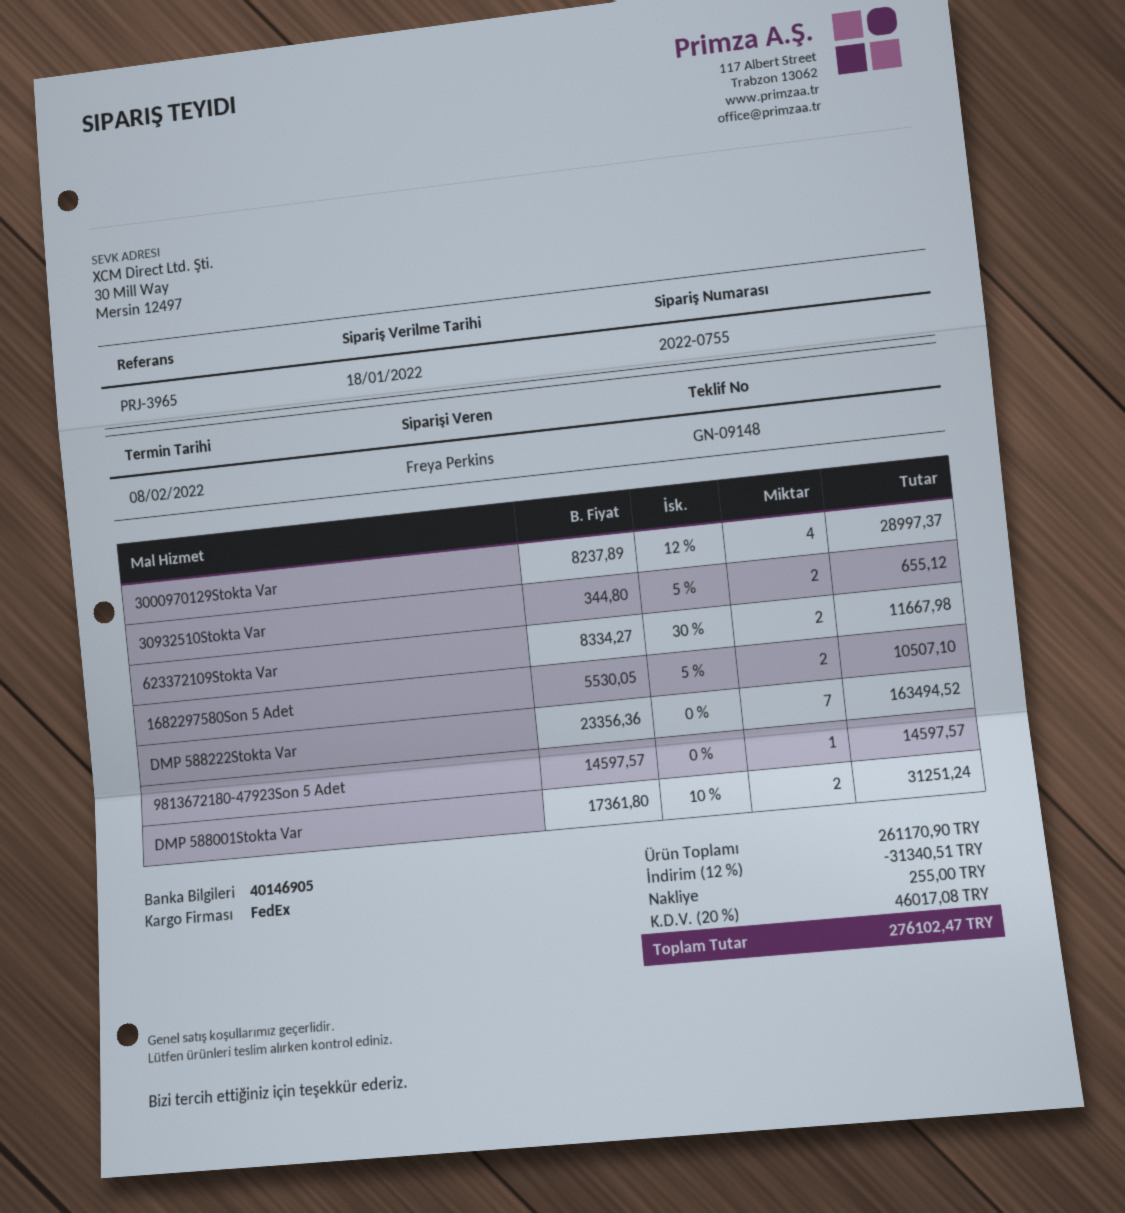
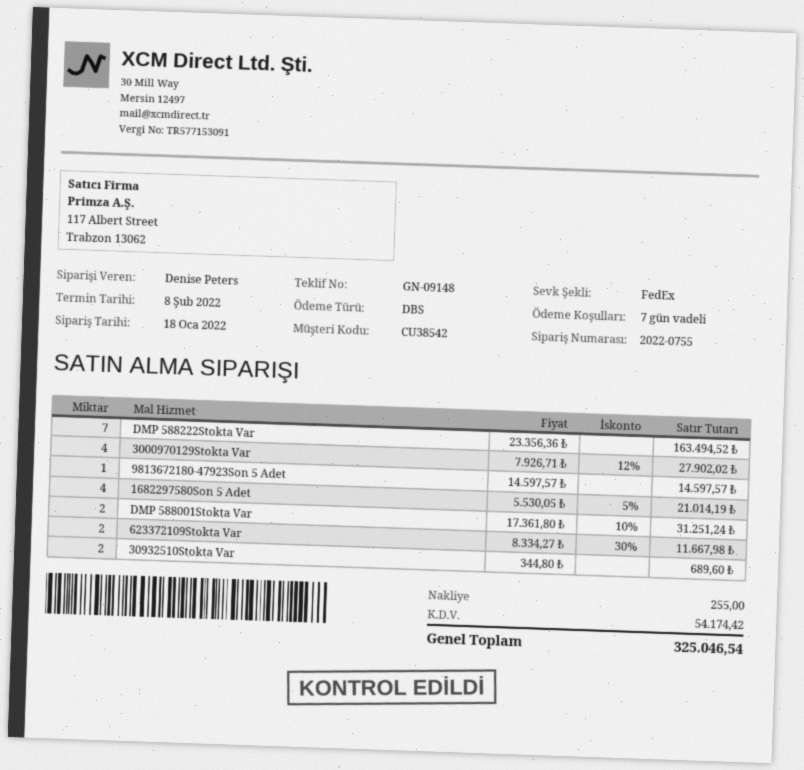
ordered by: Freya Perkins -> Denise Peters
3000970129Stokta Var: 4 x 8237.89 - 12% = 28997.37 -> 4 x 7926.71 - 12% = 27902.02
30932510Stokta Var: 2 x 344.80 - 5% = 655.12 -> 2 x 344.80 = 689.60
1682297580Son 5 Adet: 2 x 5530.05 - 5% = 10507.10 -> 4 x 5530.05 - 5% = 21014.19
discount: 12% = 31340.51 -> none
tax: 46017.08 -> 54174.42
total: 276102.47 -> 325046.54

